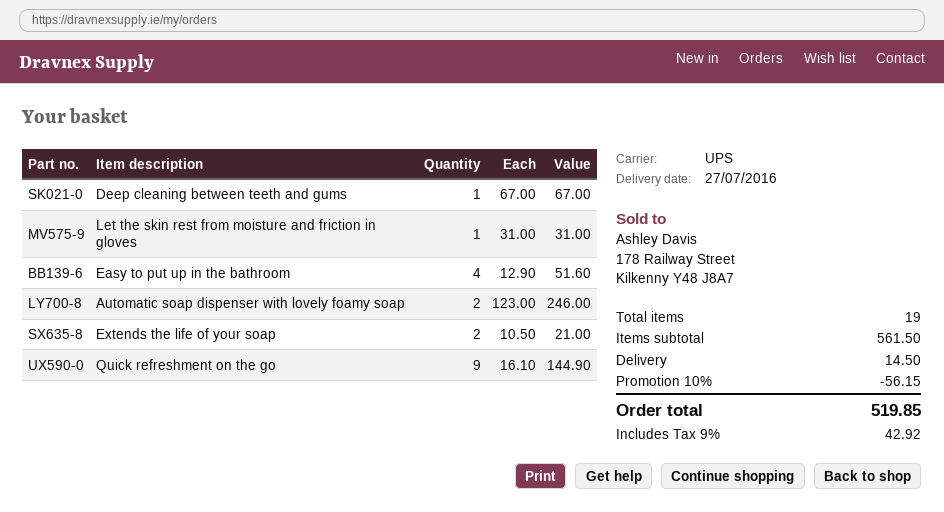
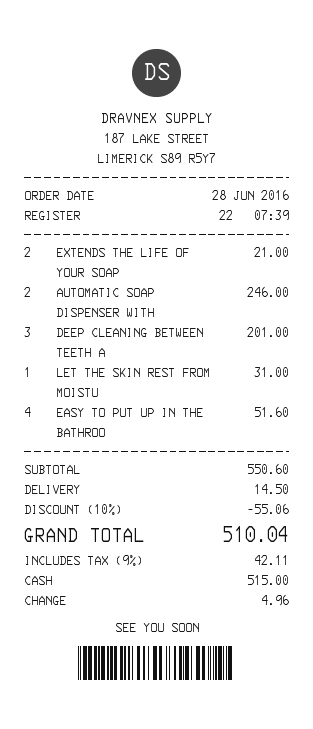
Deep cleaning between teeth and gums: 1 for 67.00 -> 3 for 201.00
Quick refreshment on the go: 9 for 144.90 -> none
subtotal: 561.50 -> 550.60
discount: 10% = 56.15 -> 10% = 55.06
tax: 9% = 42.92 -> 9% = 42.11
total: 519.85 -> 510.04

